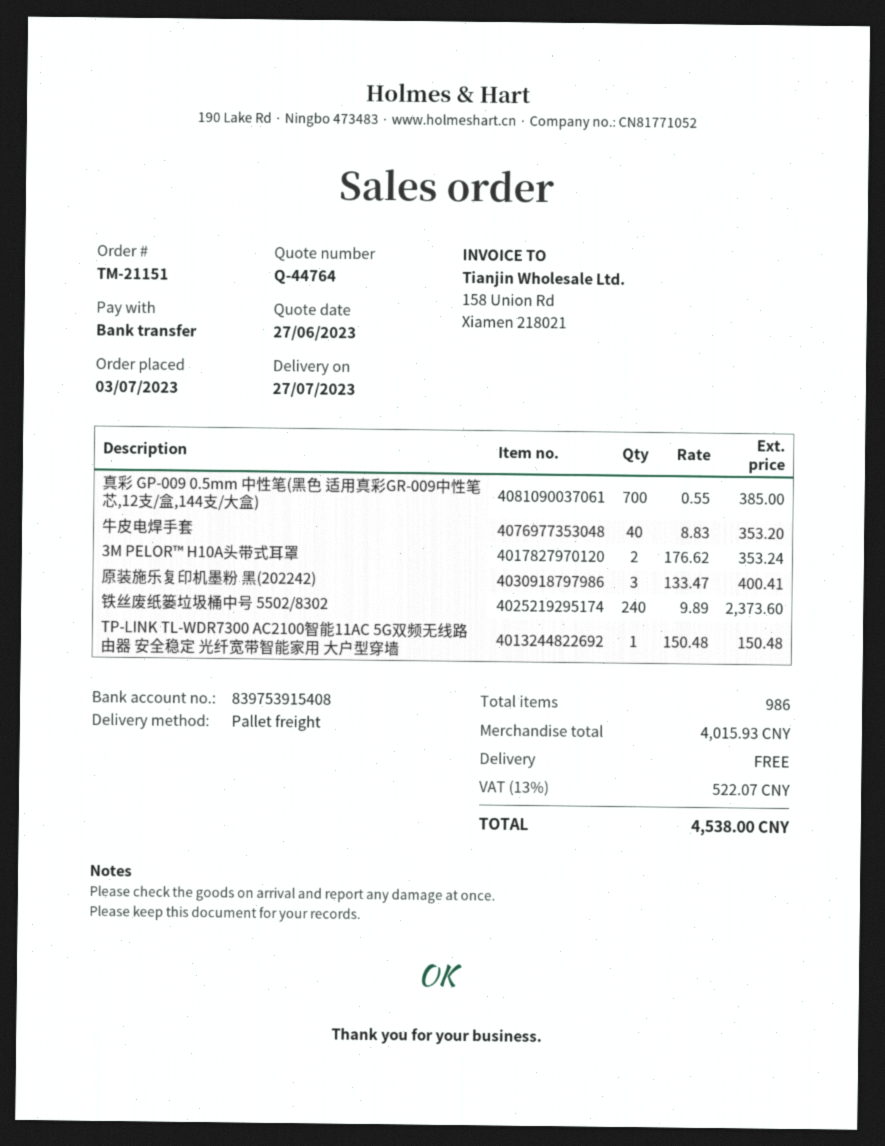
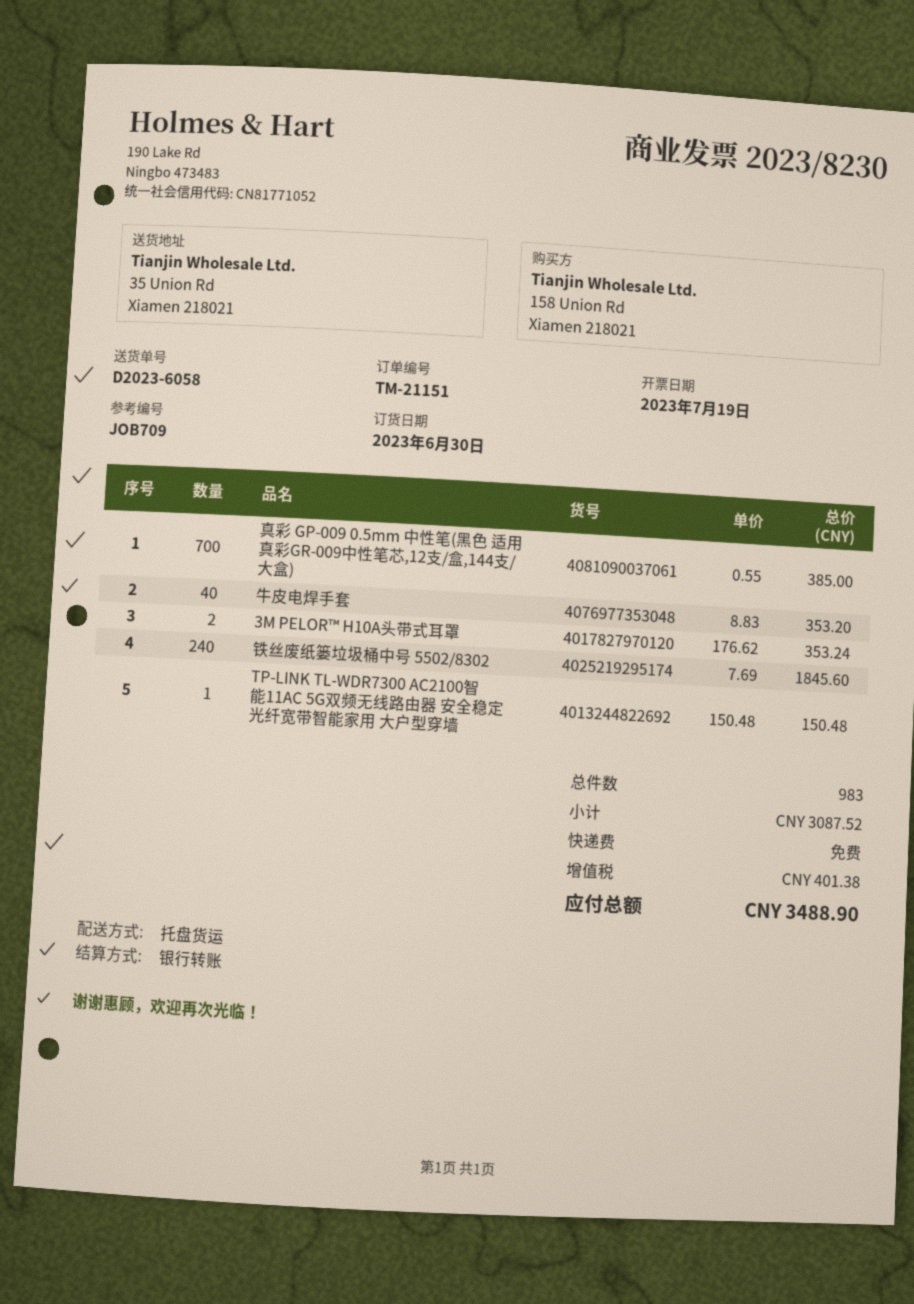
order date: 2023-07-03 -> 2023-06-30
原装施乐复印机墨粉 黑(202242): 3 x 133.47 = 400.41 -> none
铁丝废纸篓垃圾桶中号 5502/8302: 240 x 9.89 = 2373.60 -> 240 x 7.69 = 1845.60
total quantity: 986 -> 983
subtotal: 4015.93 -> 3087.52
tax: 522.07 -> 401.38
total: 4538.00 -> 3488.90

